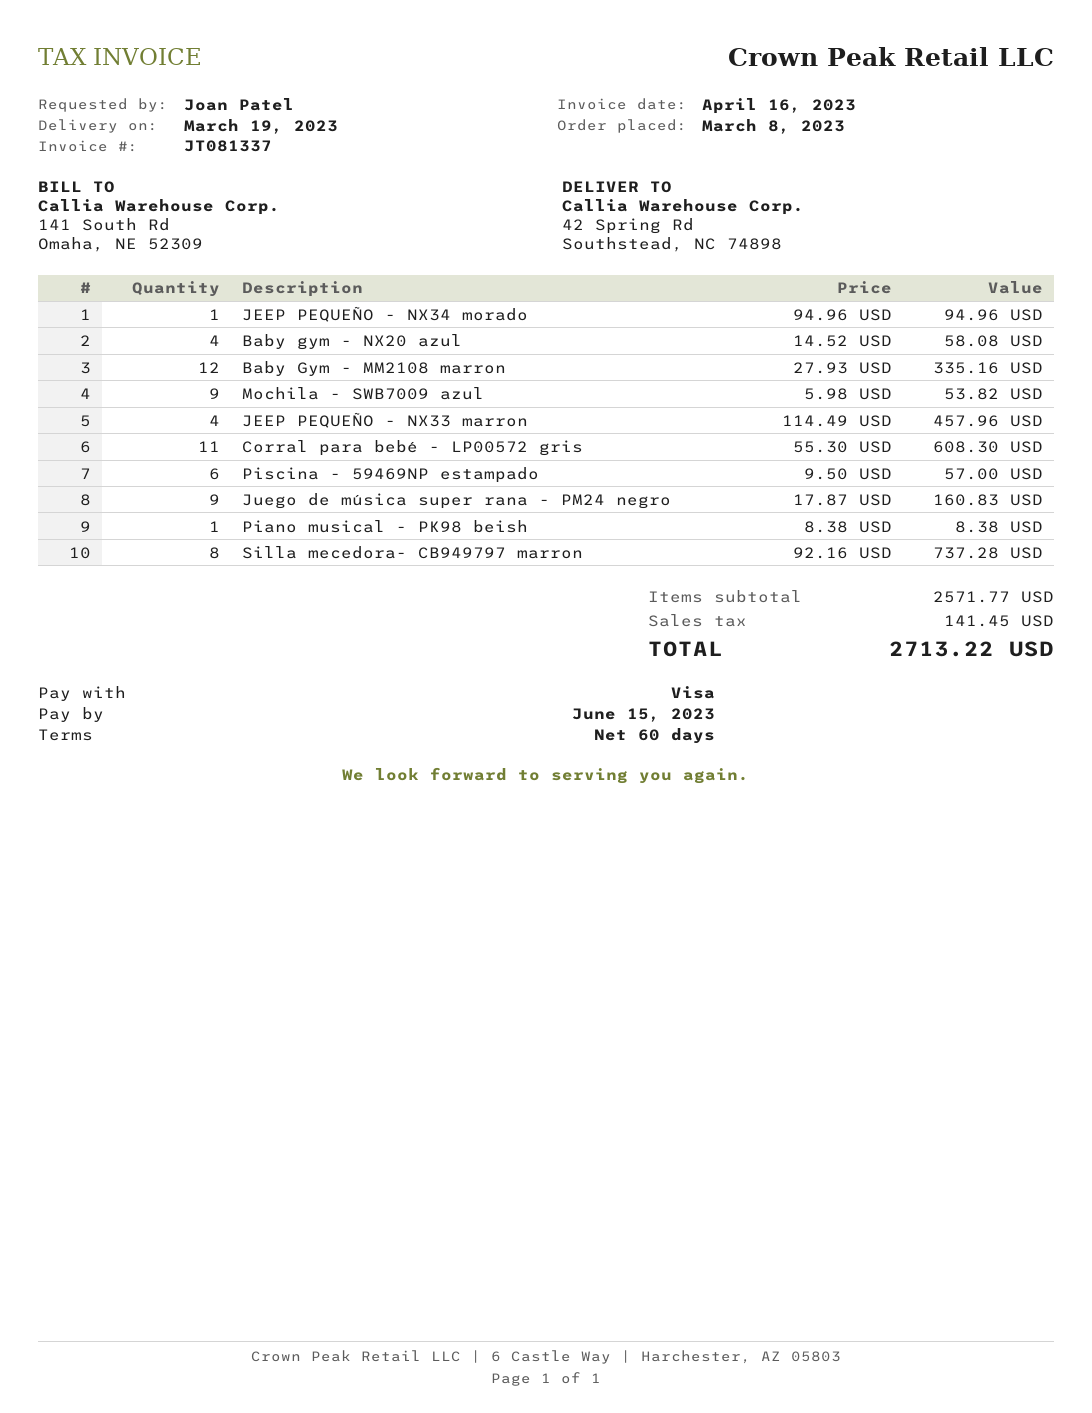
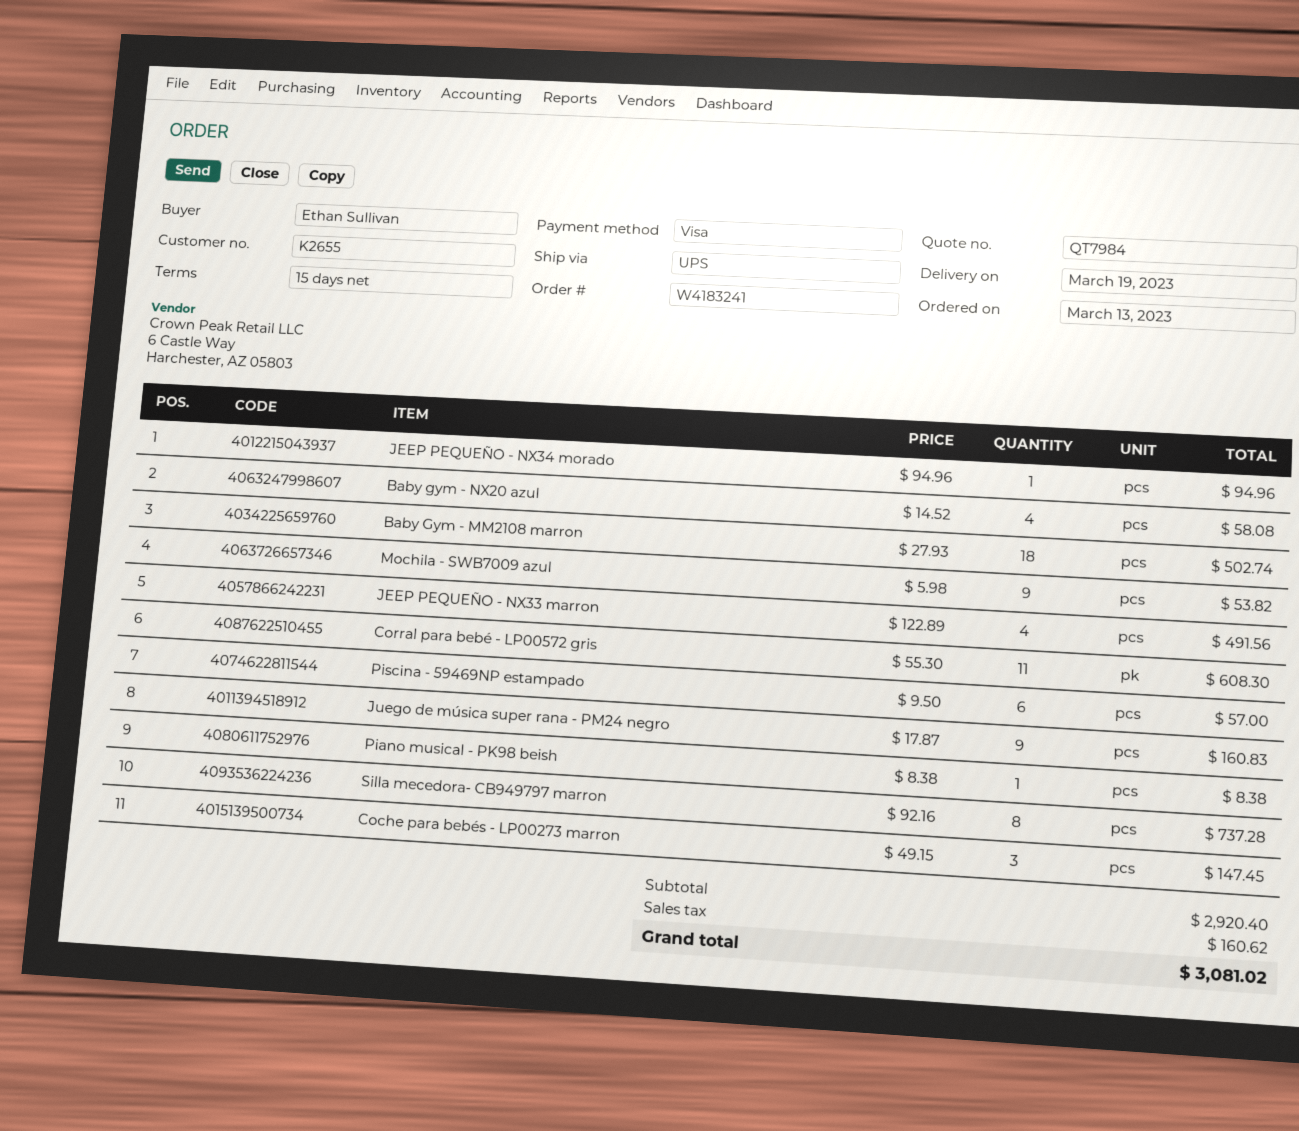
order date: 2023-03-08 -> 2023-03-13
payment terms: 60 days -> 15 days
ordered by: Joan Patel -> Ethan Sullivan
Baby Gym - MM2108 marron: 12 x 27.93 = 335.16 -> 18 x 27.93 = 502.74
JEEP PEQUEÑO - NX33 marron: 4 x 114.49 = 457.96 -> 4 x 122.89 = 491.56
Coche para bebés - LP00273 marron: none -> 3 x 49.15 = 147.45
subtotal: 2571.77 -> 2920.40
tax: 141.45 -> 160.62
total: 2713.22 -> 3081.02

